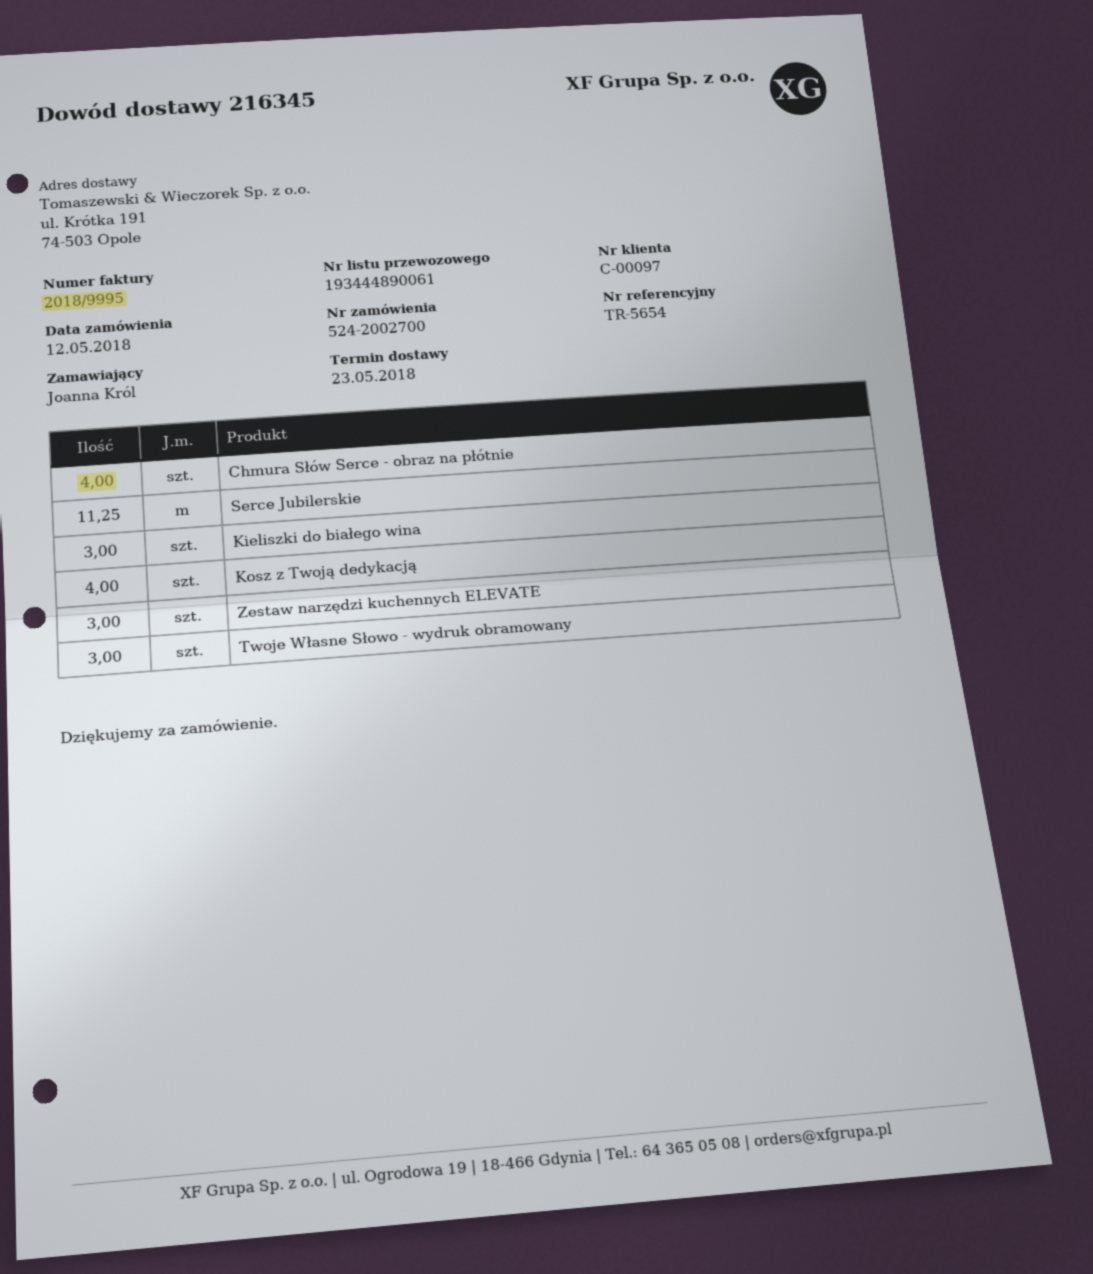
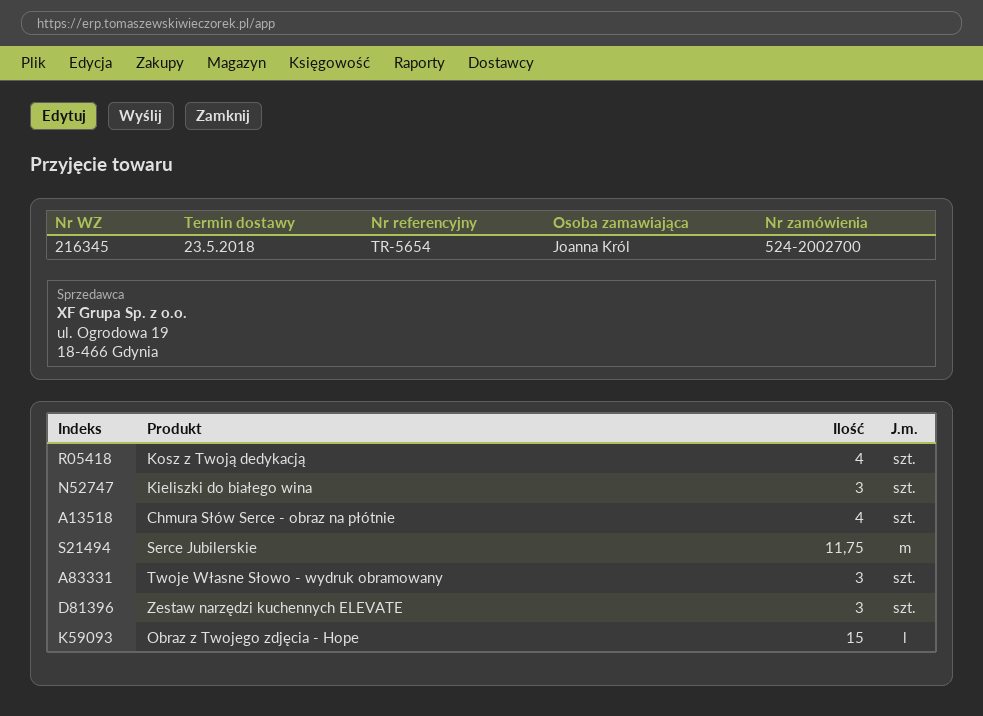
Serce Jubilerskie: 11.25 -> 11.75
Obraz z Twojego zdjęcia - Hope: none -> 15

